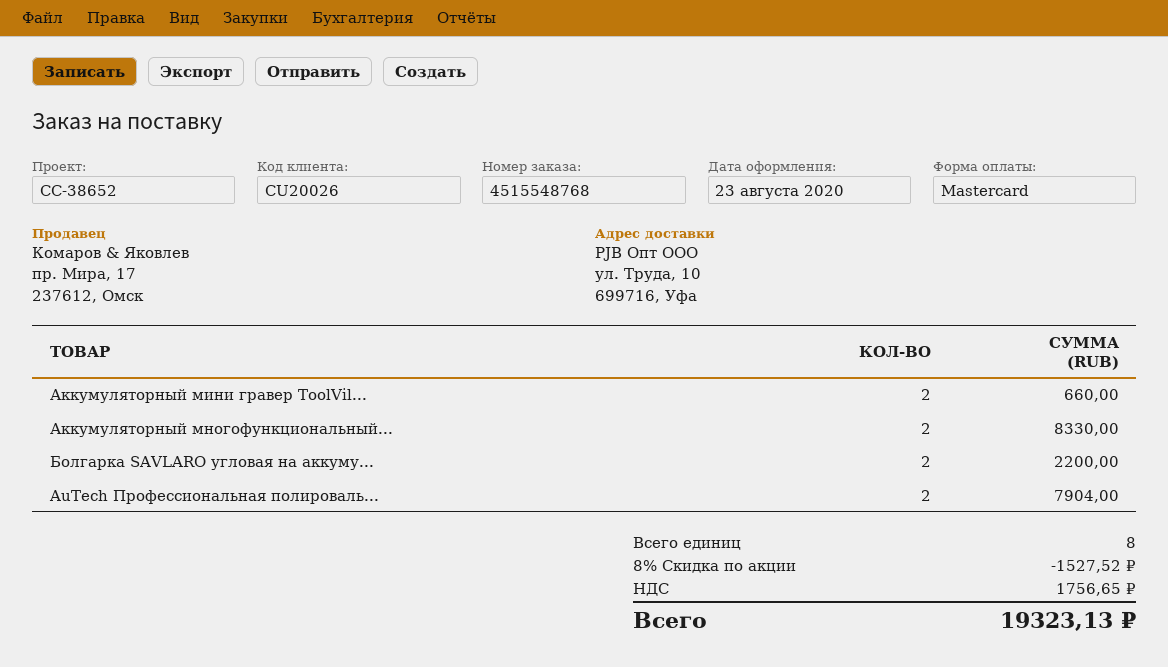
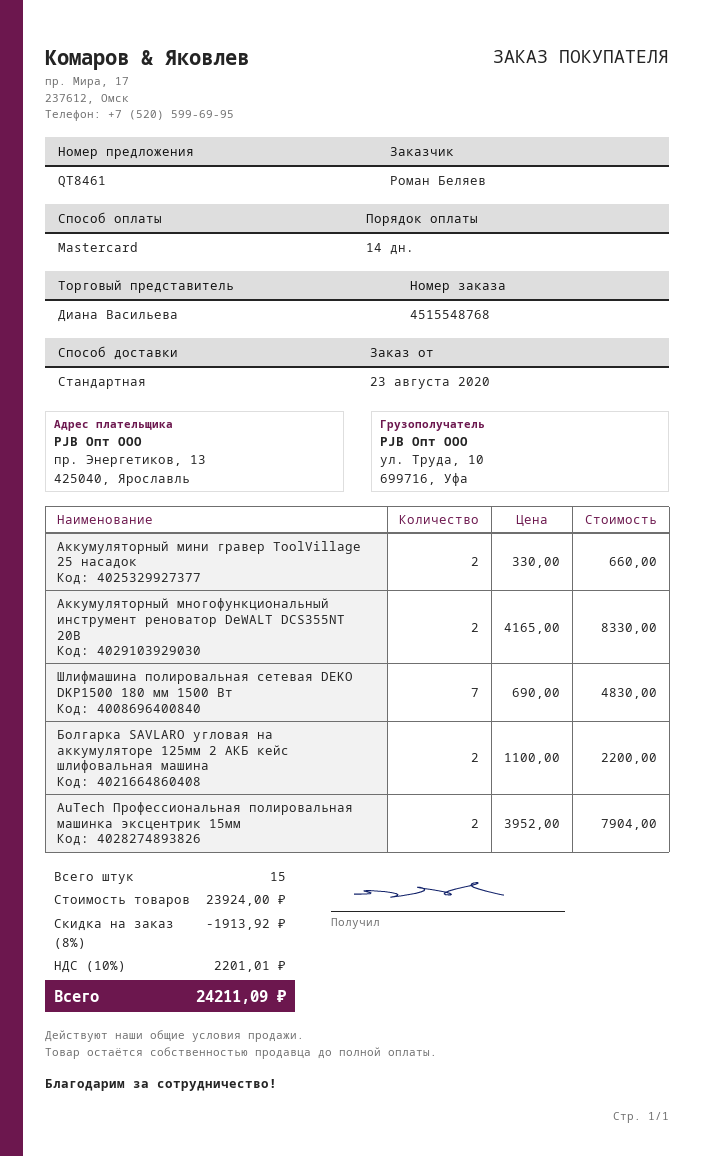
Шлифмашина полировальная сетевая DEKO DKP1500 180 мм 1500 Вт: none -> 7 for 4830.00
total quantity: 8 -> 15
discount: 8% = 1527.52 -> 8% = 1913.92
tax: 1756.65 -> 2201.01
total: 19323.13 -> 24211.09

